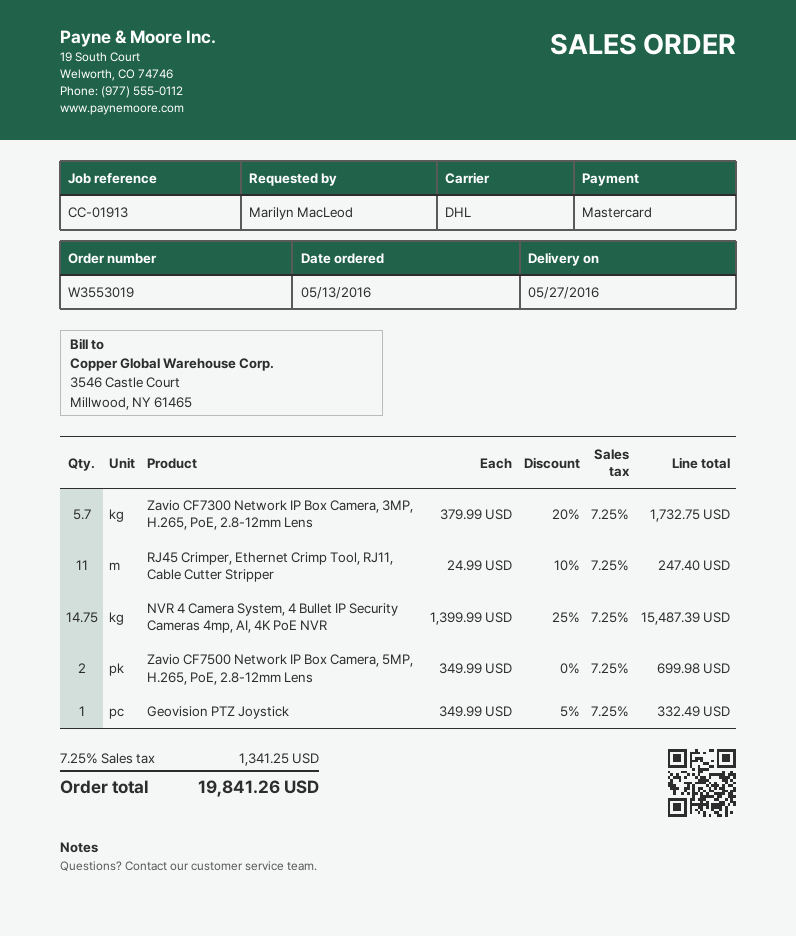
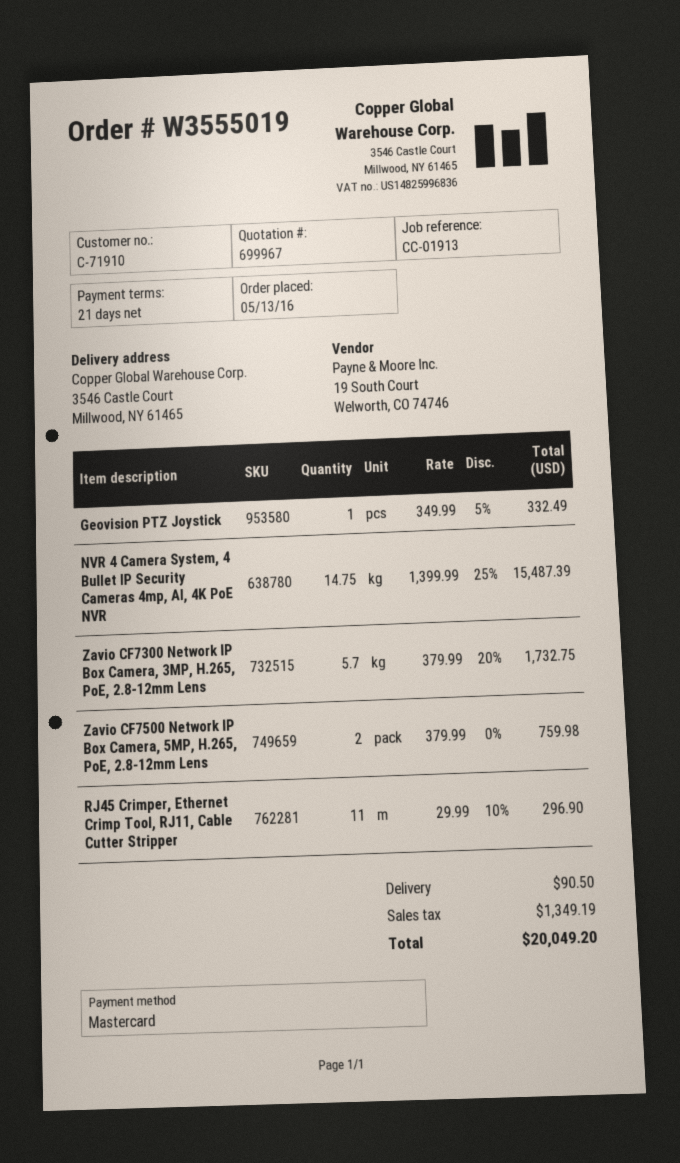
order number: W3553019 -> W3555019
RJ45 Crimper, Ethernet Crimp Tool, RJ11, Cable Cutter Stripper: 11 x 24.99 - 10% = 247.40 -> 11 x 29.99 - 10% = 296.90
Zavio CF7500 Network IP Box Camera, 5MP, H.265, PoE, 2.8-12mm Lens: 2 x 349.99 = 699.98 -> 2 x 379.99 = 759.98
shipping: none -> 90.50
tax: 1341.25 -> 1349.19
total: 19841.26 -> 20049.20

